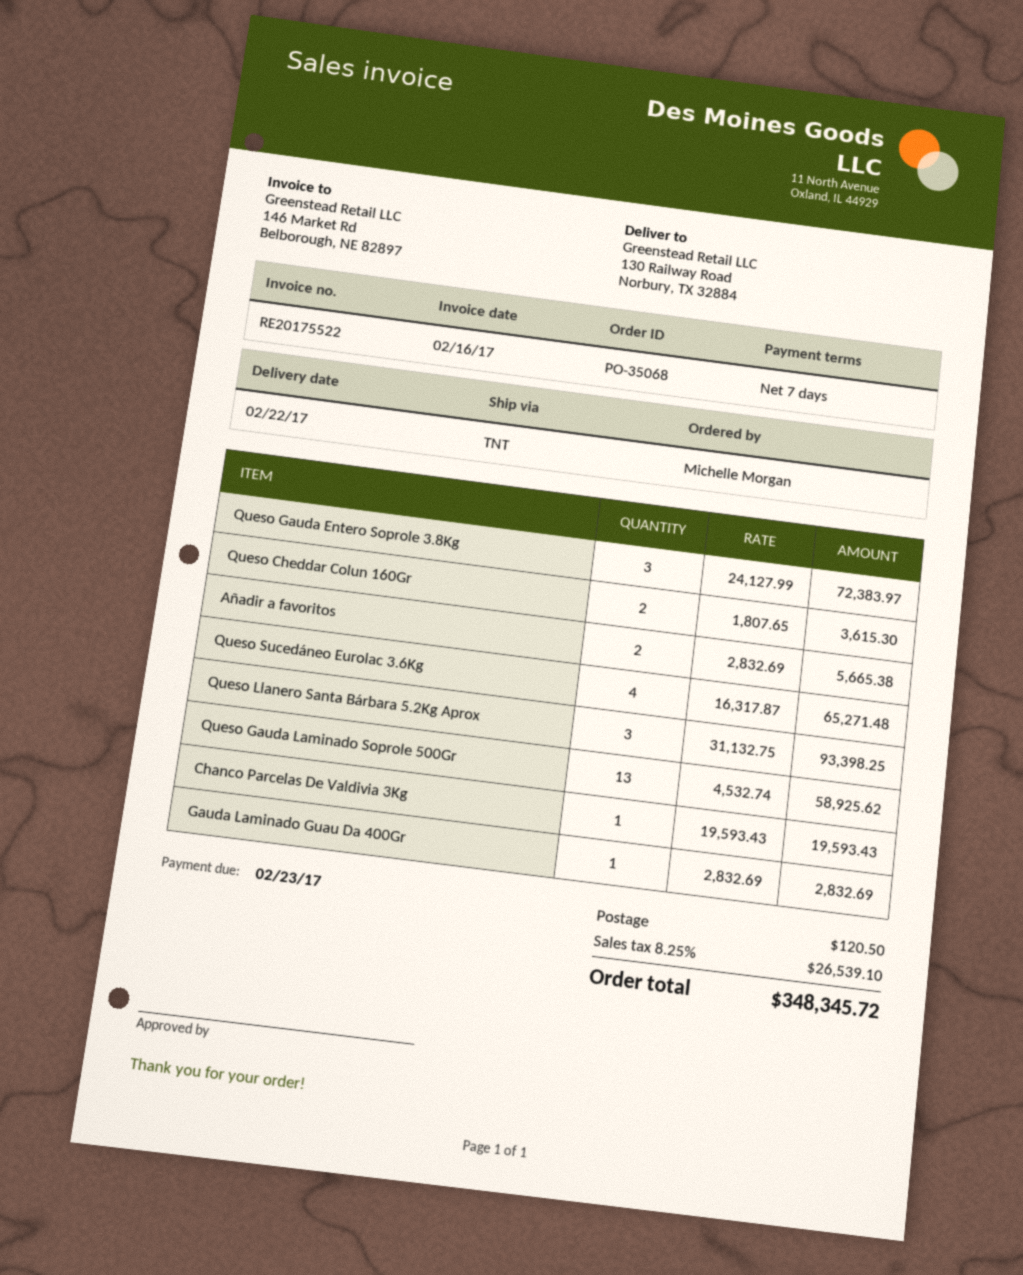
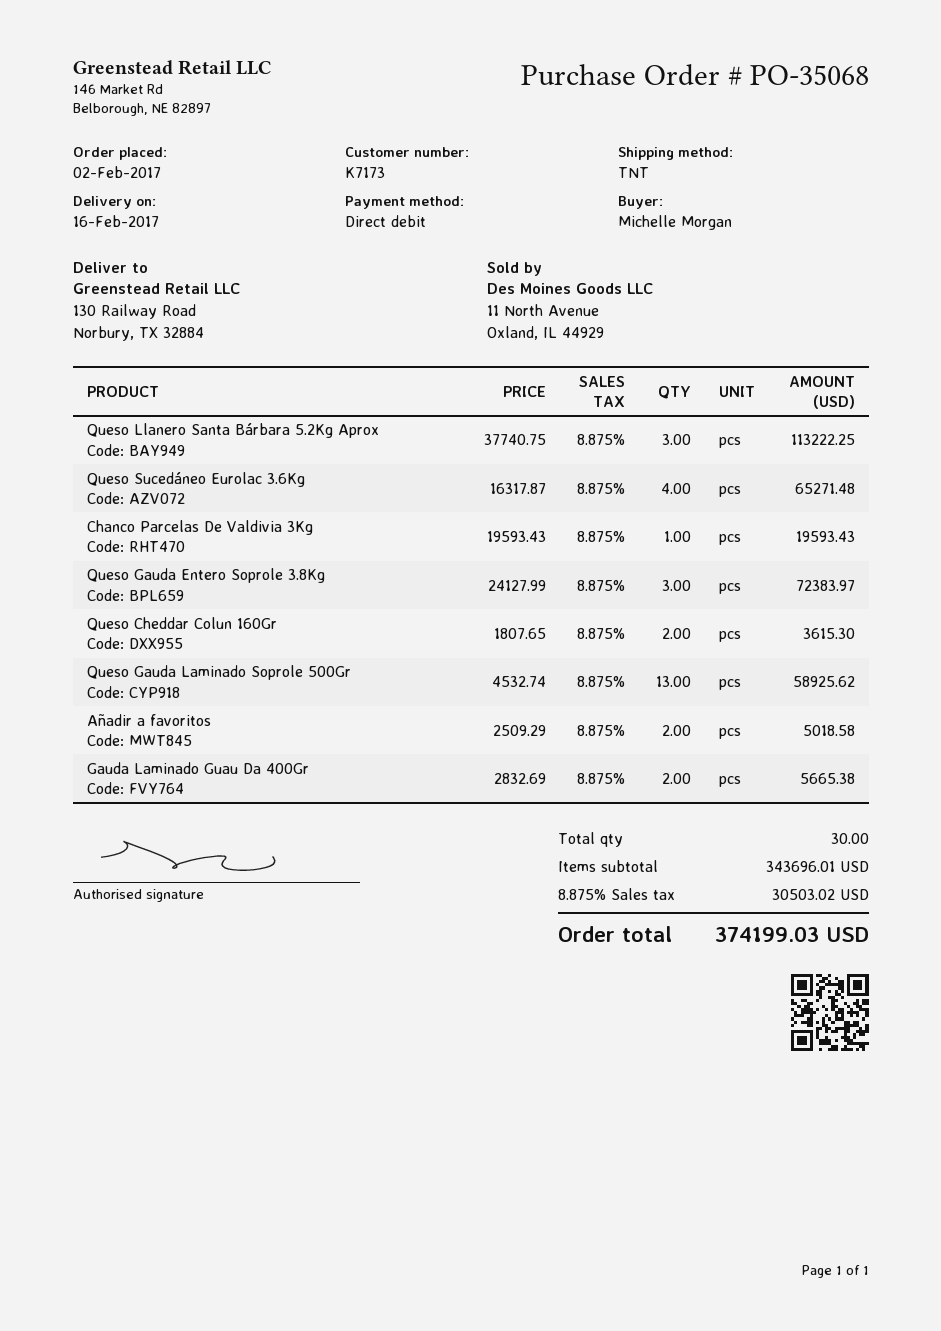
delivery date: 2017-02-22 -> 2017-02-16
Añadir a favoritos: 2 x 2832.69 = 5665.38 -> 2 x 2509.29 = 5018.58
Queso Llanero Santa Bárbara 5.2Kg Aprox: 3 x 31132.75 = 93398.25 -> 3 x 37740.75 = 113222.25
Gauda Laminado Guau Da 400Gr: 1 x 2832.69 = 2832.69 -> 2 x 2832.69 = 5665.38
shipping: 120.50 -> none
tax: 8.25% = 26539.10 -> 8.875% = 30503.02
total: 348345.72 -> 374199.03

